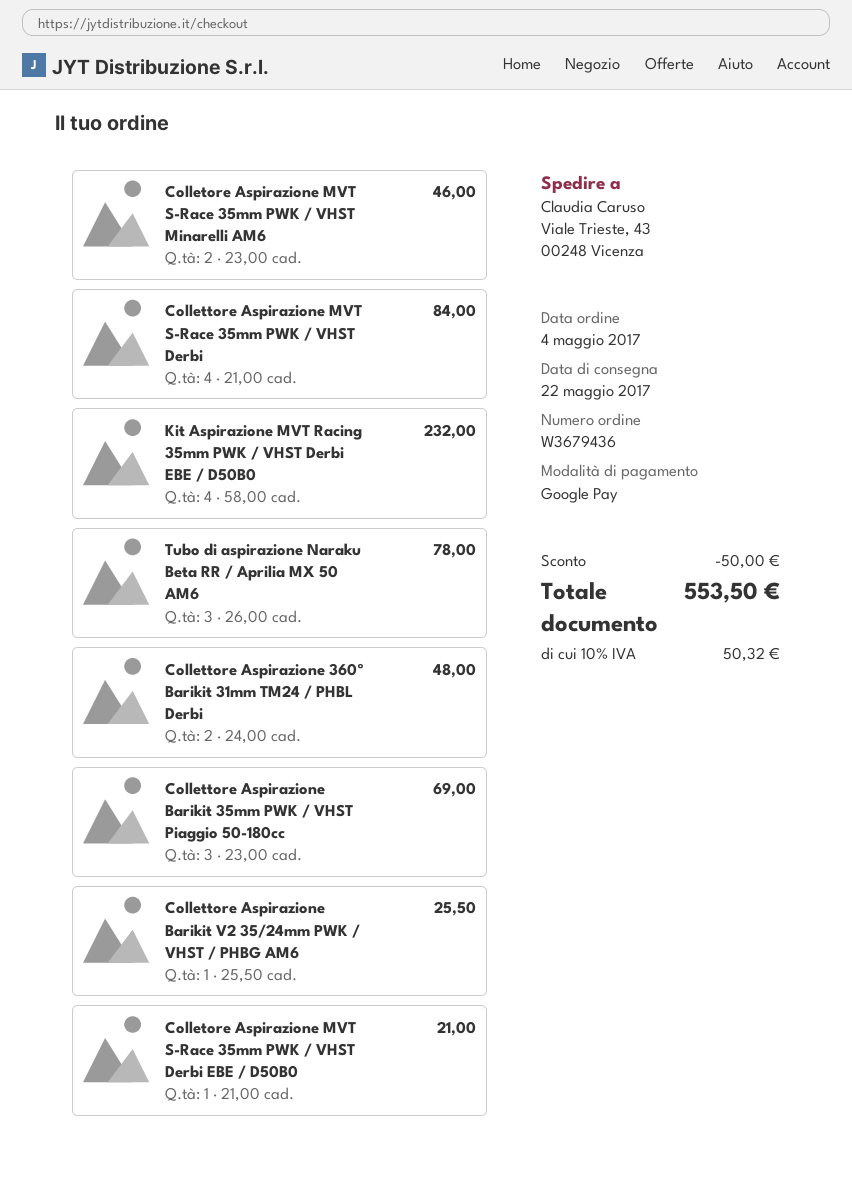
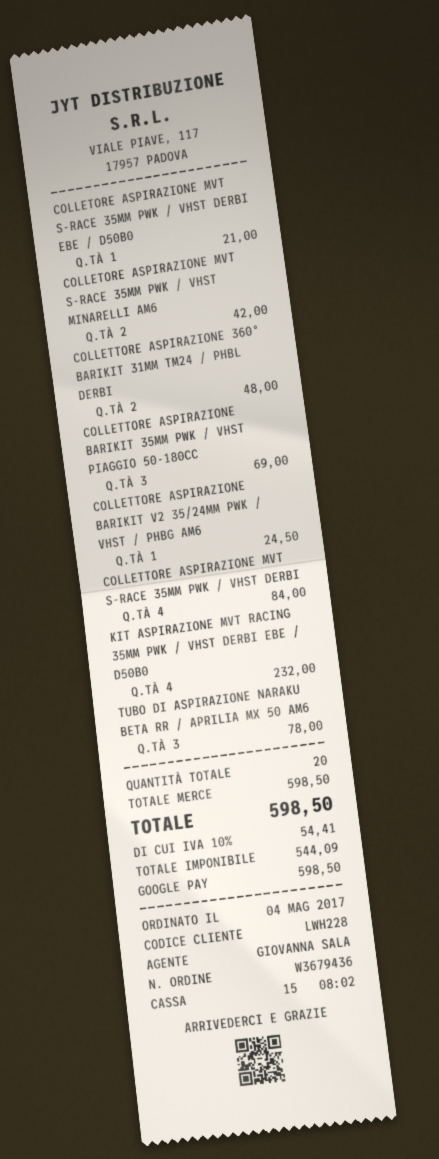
Colletore Aspirazione MVT S-Race 35mm PWK / VHST Minarelli AM6: 2 for 46.00 -> 2 for 42.00
Collettore Aspirazione Barikit V2 35/24mm PWK / VHST / PHBG AM6: 1 for 25.50 -> 1 for 24.50
discount: 50.00 -> none
tax: 10% = 50.32 -> 10% = 54.41
total: 553.50 -> 598.50

